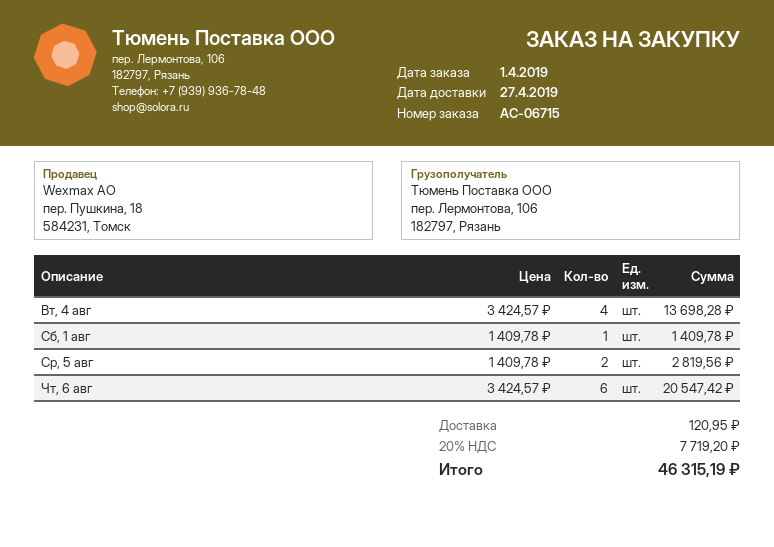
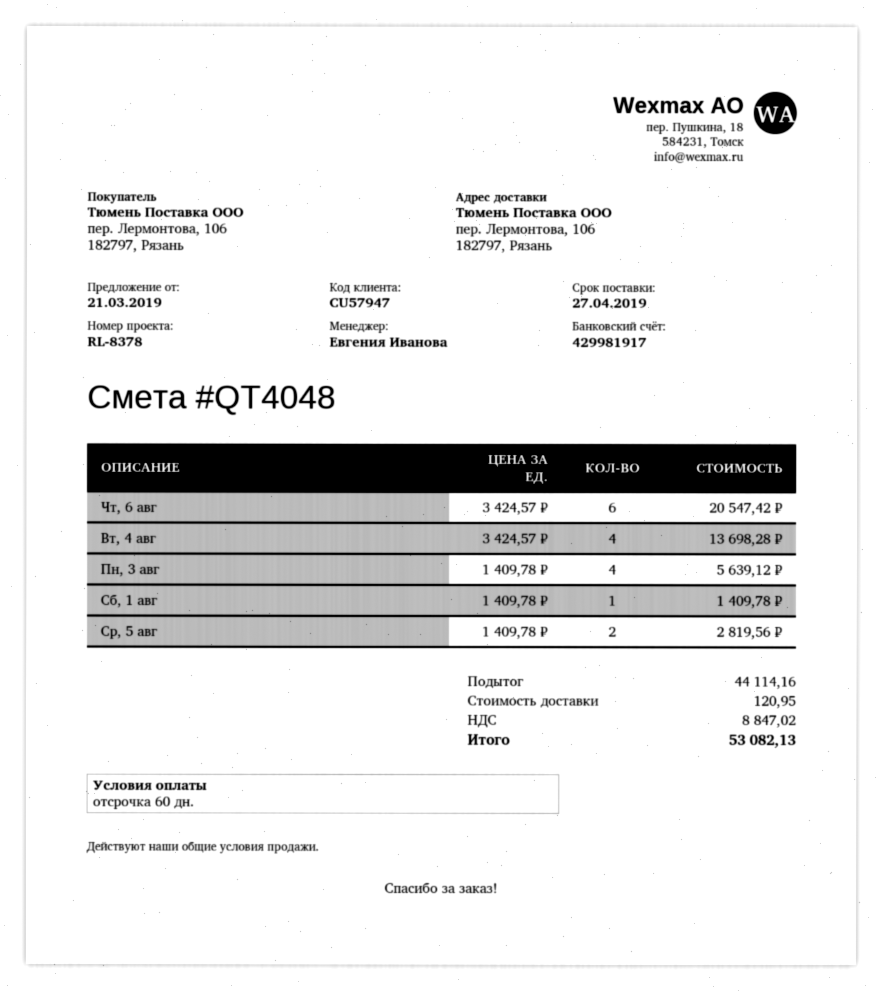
Пн, 3 авг: none -> 4 x 1409.78 = 5639.12
tax: 7719.20 -> 8847.02
total: 46315.19 -> 53082.13

